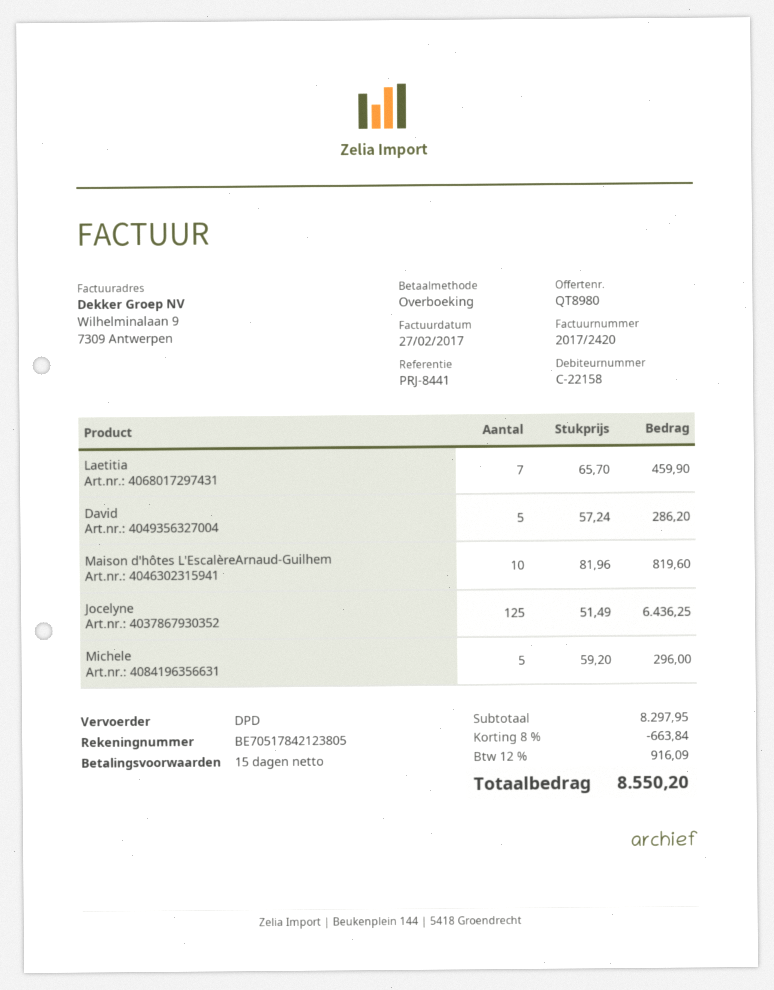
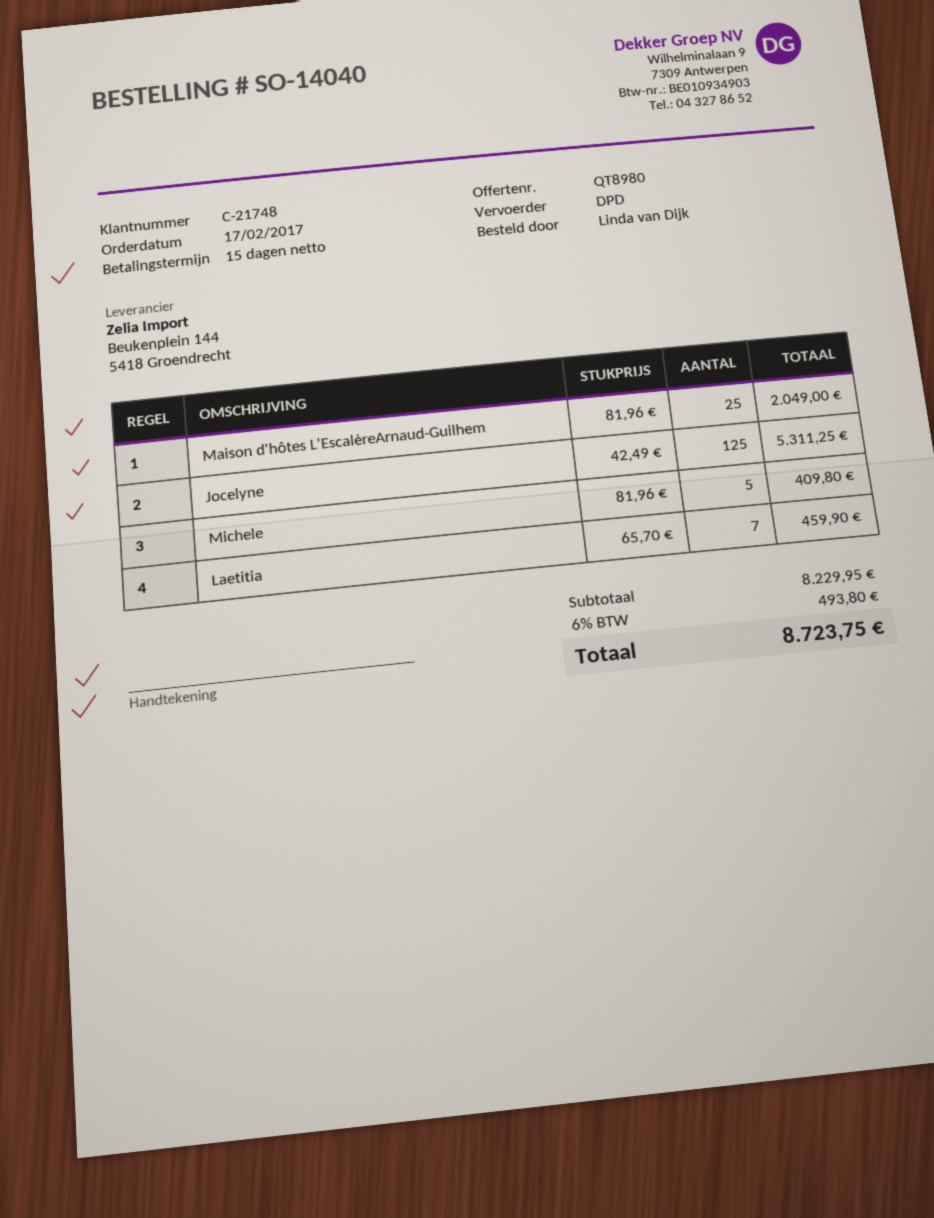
customer number: C-22158 -> C-21748
David: 5 x 57.24 = 286.20 -> none
Maison d'hôtes L'EscalèreArnaud-Guilhem: 10 x 81.96 = 819.60 -> 25 x 81.96 = 2049.00
Jocelyne: 125 x 51.49 = 6436.25 -> 125 x 42.49 = 5311.25
Michele: 5 x 59.20 = 296.00 -> 5 x 81.96 = 409.80
subtotal: 8297.95 -> 8229.95
discount: 8% = 663.84 -> none
tax: 12% = 916.09 -> 6% = 493.80
total: 8550.20 -> 8723.75

